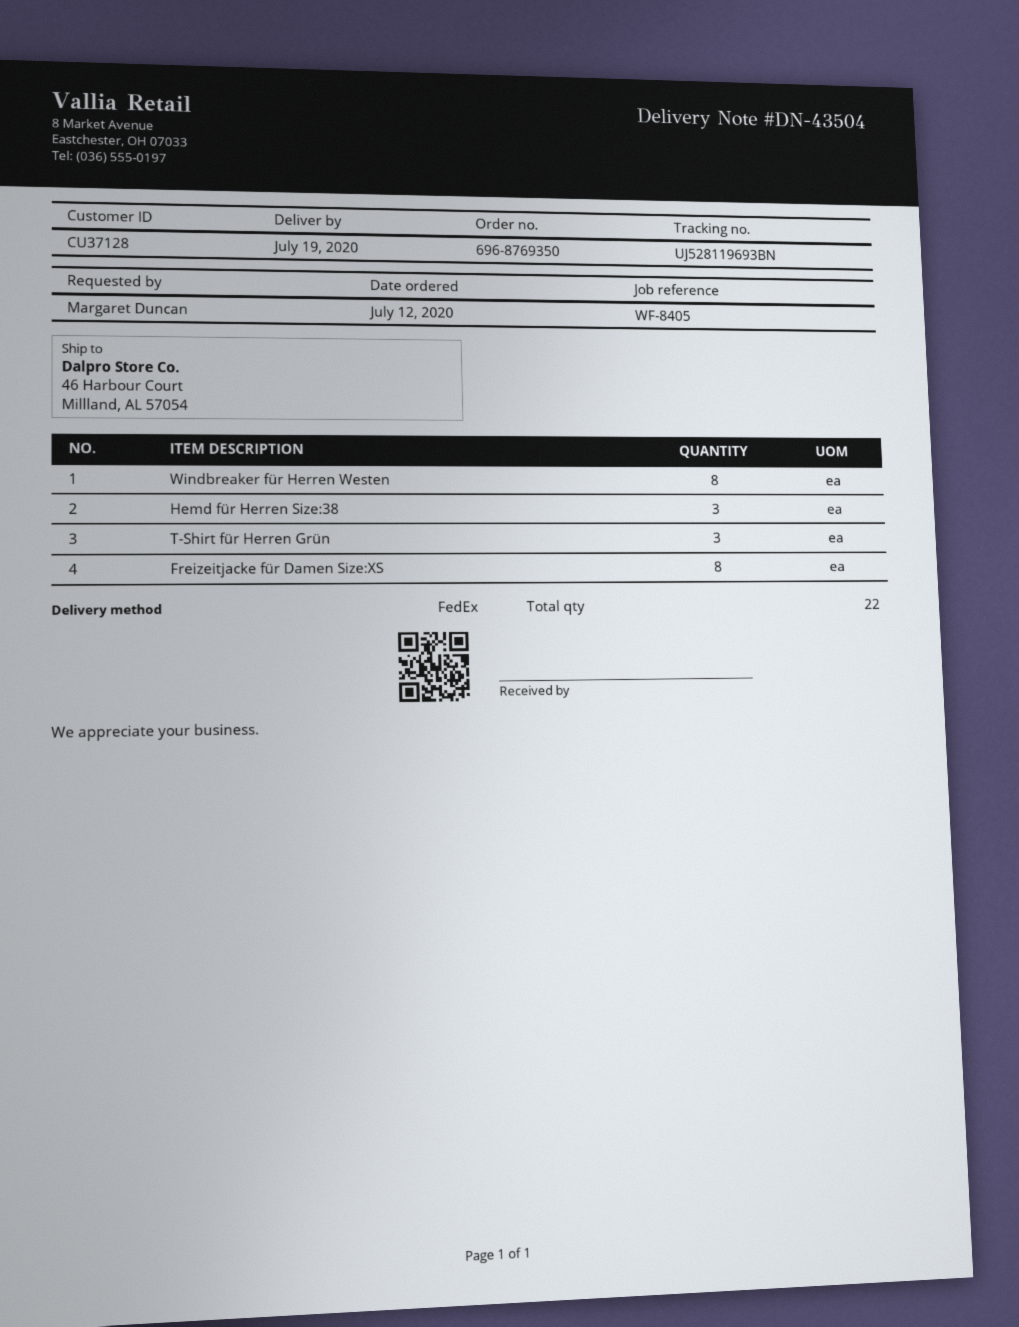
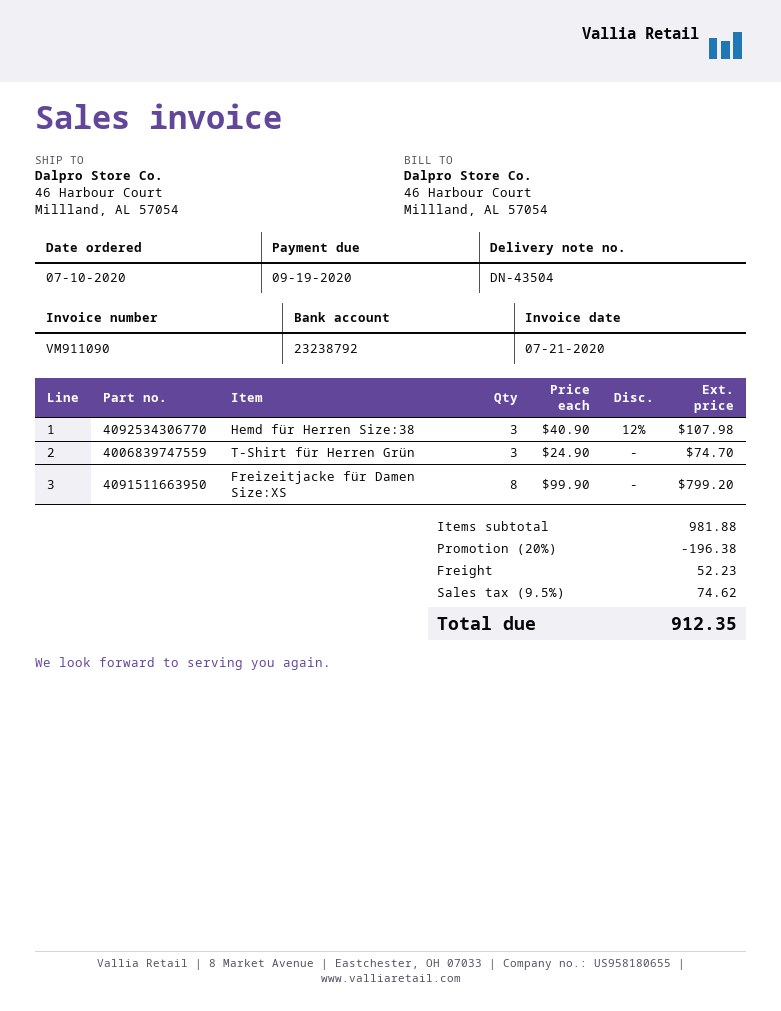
order date: 2020-07-12 -> 2020-07-10
Windbreaker für Herren Westen: 8 -> none

